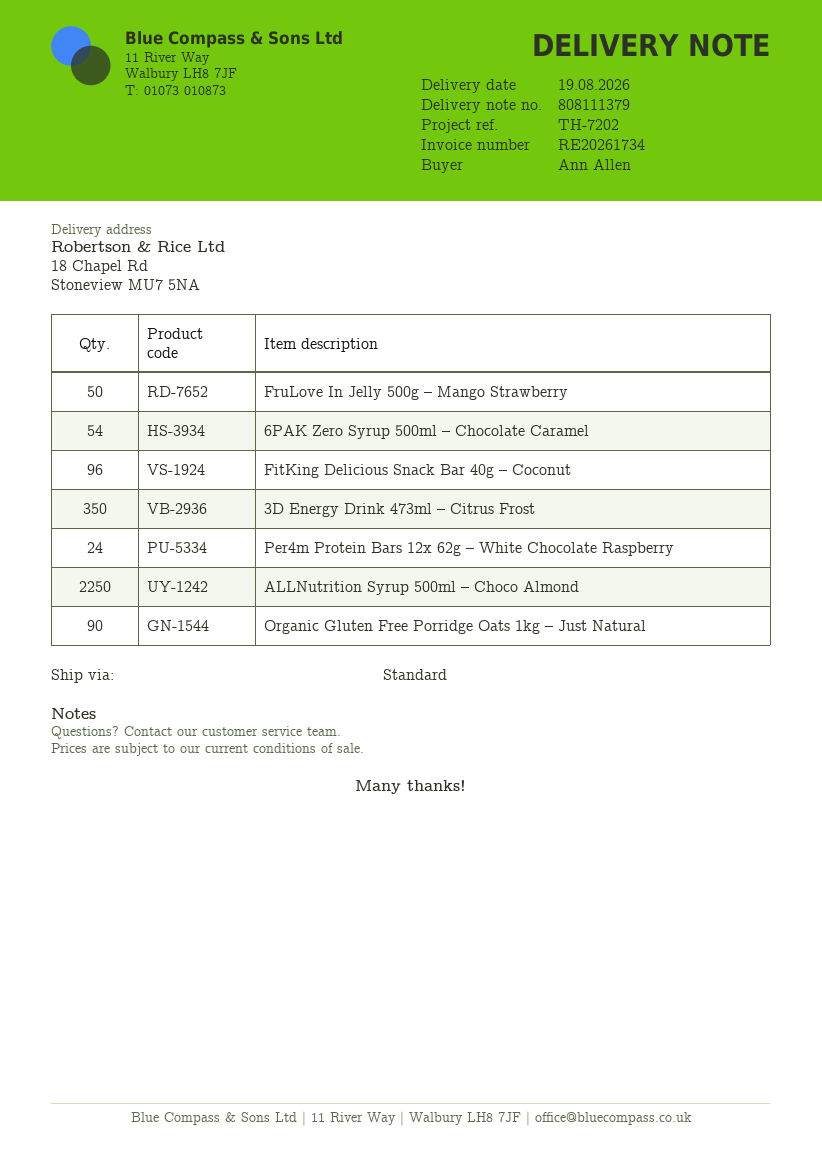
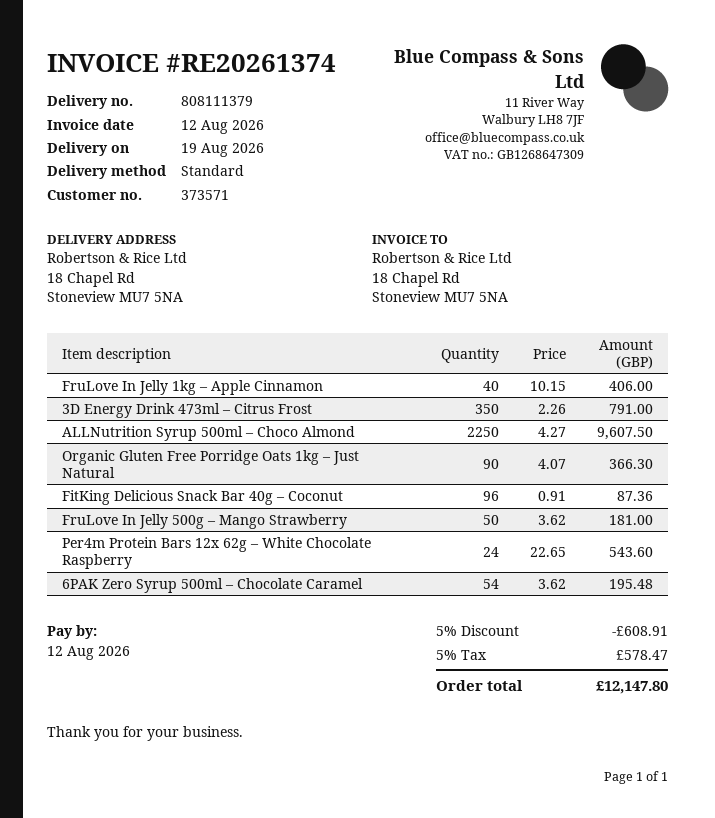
invoice number: RE20261734 -> RE20261374
FruLove In Jelly 1kg – Apple Cinnamon: none -> 40

